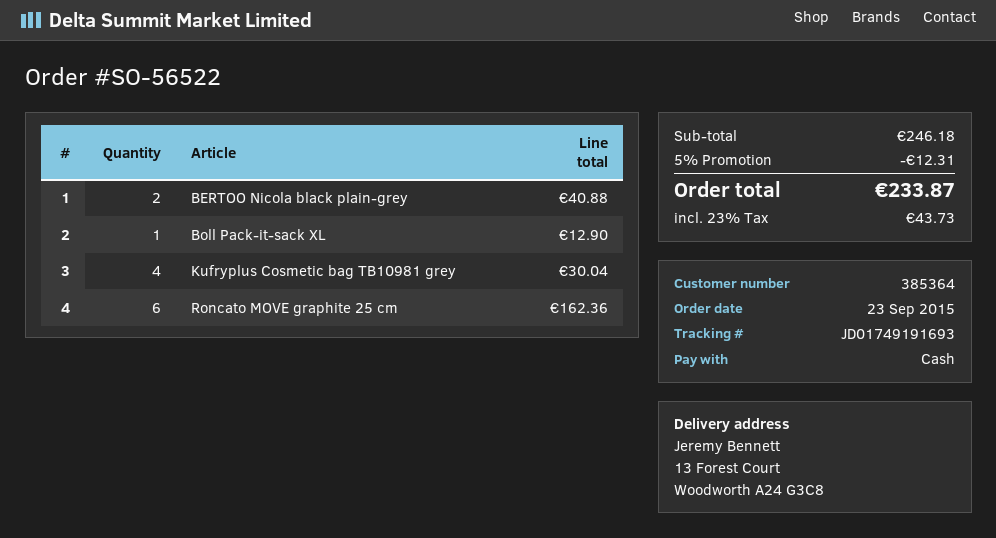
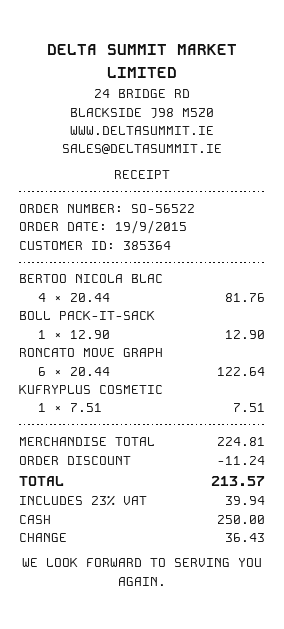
order date: 2015-09-23 -> 2015-09-19
BERTOO Nicola black plain-grey: 2 for 40.88 -> 4 for 81.76
Kufryplus Cosmetic bag TB10981 grey: 4 for 30.04 -> 1 for 7.51
Roncato MOVE graphite 25 cm: 6 for 162.36 -> 6 for 122.64
subtotal: 246.18 -> 224.81
discount: 12.31 -> 11.24
tax: 23% = 43.73 -> 23% = 39.94
total: 233.87 -> 213.57

